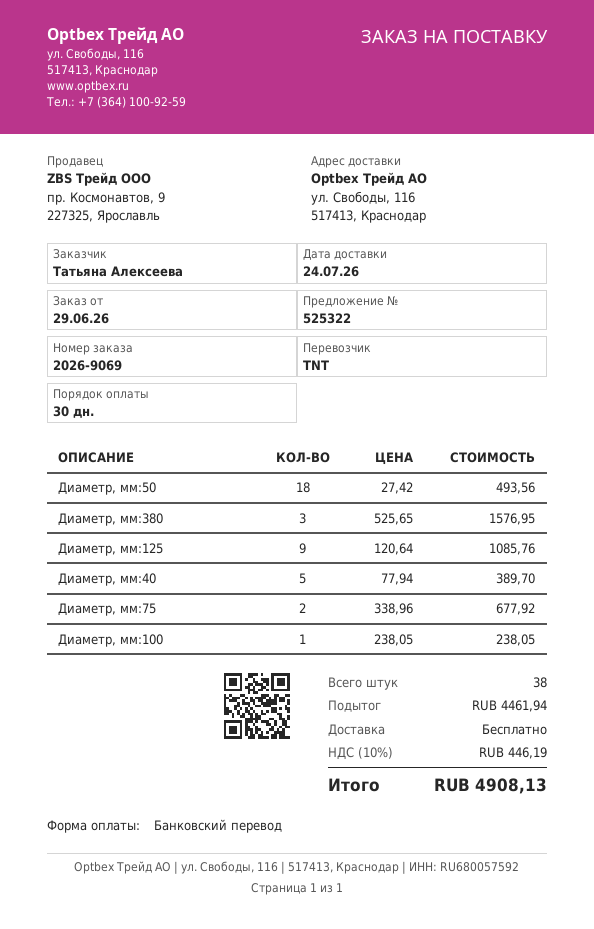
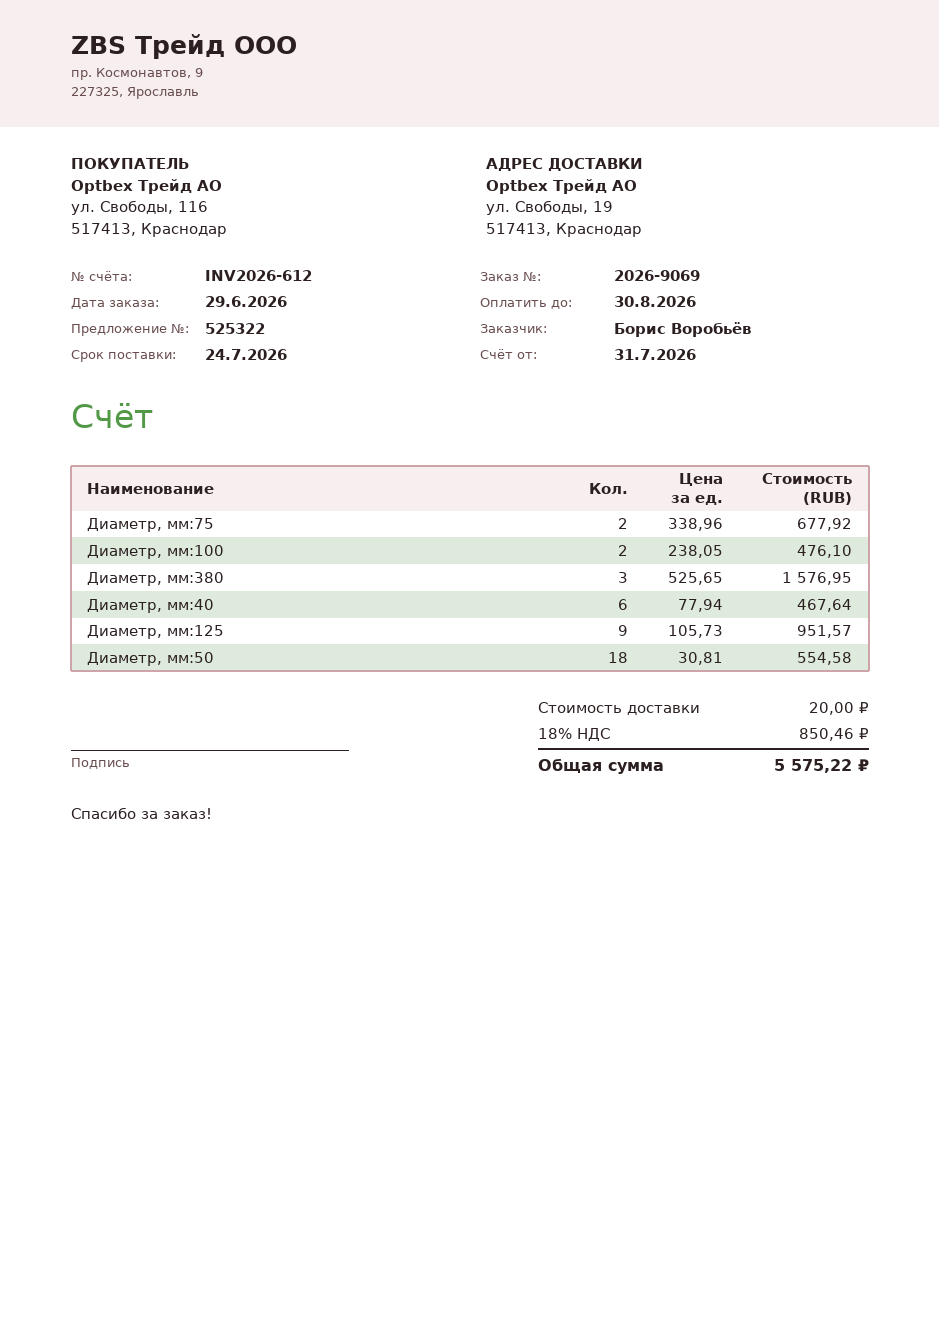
ordered by: Татьяна Алексеева -> Борис Воробьёв
ship to: ул. Свободы, 116, 517413, Краснодар -> ул. Свободы, 19, 517413, Краснодар
Диаметр, мм:50: 18 x 27.42 = 493.56 -> 18 x 30.81 = 554.58
Диаметр, мм:125: 9 x 120.64 = 1085.76 -> 9 x 105.73 = 951.57
Диаметр, мм:40: 5 x 77.94 = 389.70 -> 6 x 77.94 = 467.64
Диаметр, мм:100: 1 x 238.05 = 238.05 -> 2 x 238.05 = 476.10
shipping: 0.00 -> 20.00
tax: 10% = 446.19 -> 18% = 850.46
total: 4908.13 -> 5575.22

